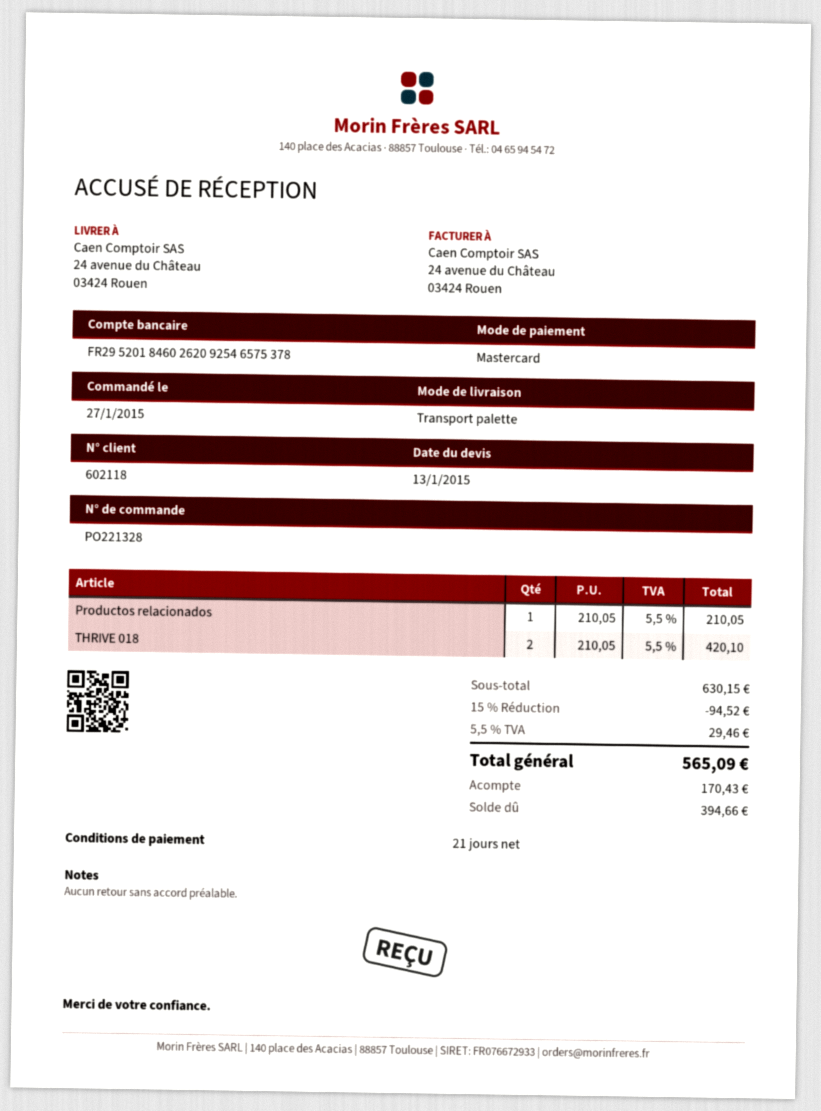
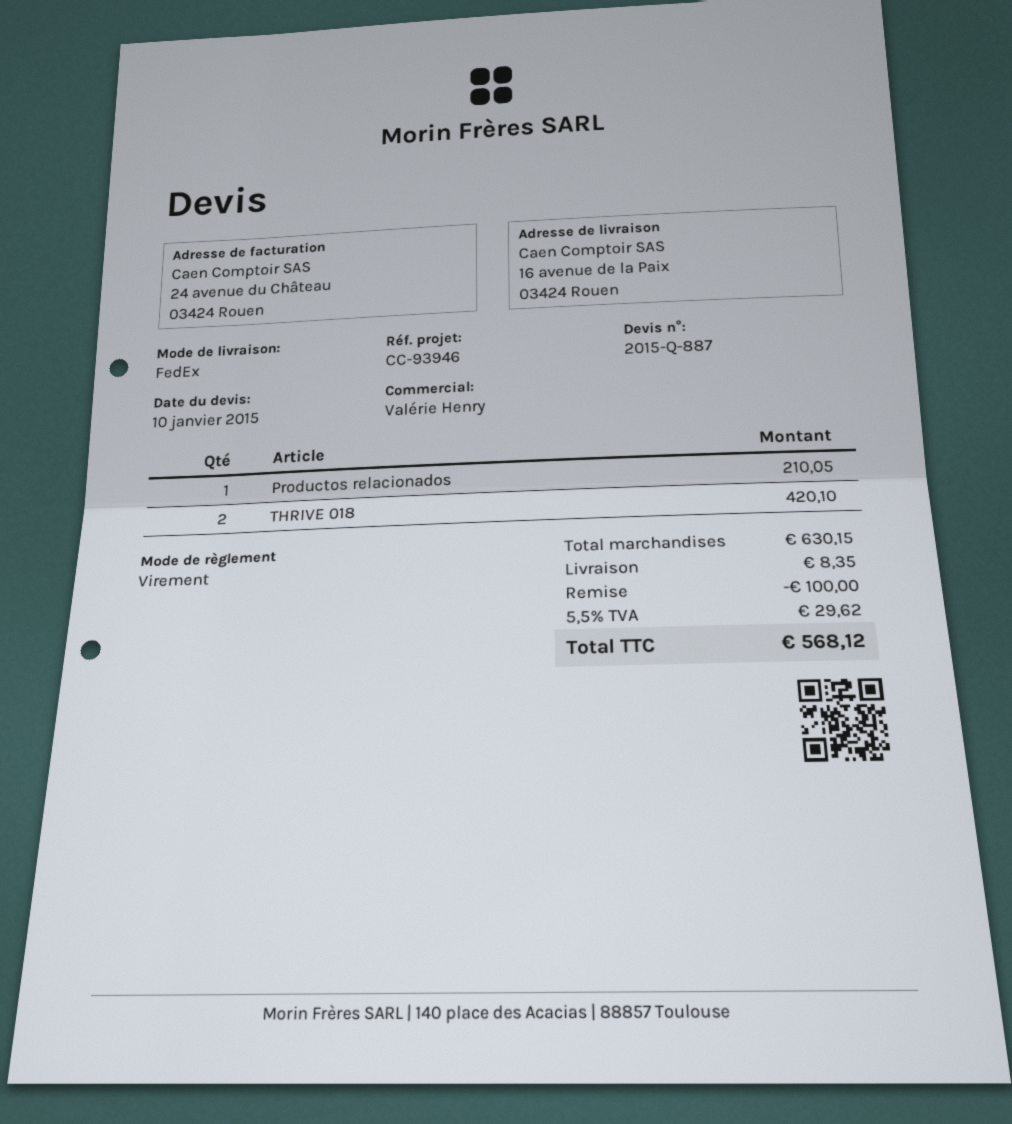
quote date: 2015-01-13 -> 2015-01-10
payment method: Mastercard -> bank transfer
shipping method: pallet freight -> FedEx
ship to: 24 avenue du Château, 03424 Rouen -> 16 avenue de la Paix, 03424 Rouen
discount: 94.52 -> 100.00
shipping: none -> 8.35
tax: 5.5% = 29.46 -> 5.5% = 29.62
total: 565.09 -> 568.12

